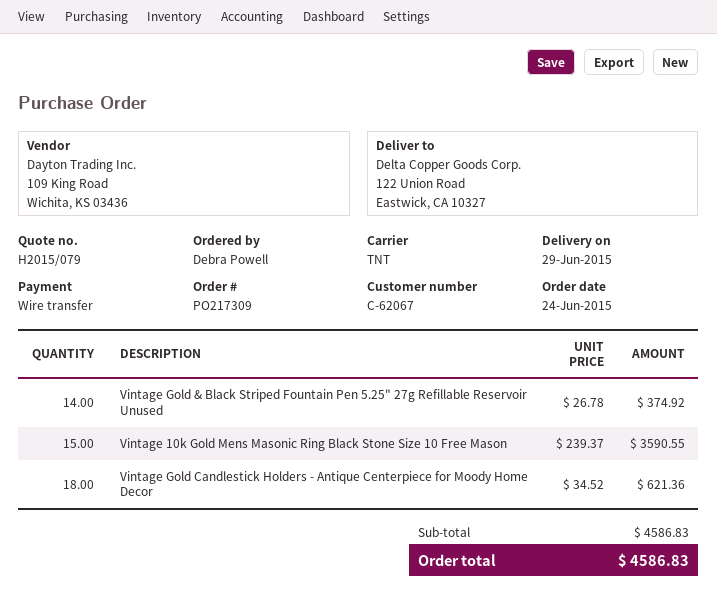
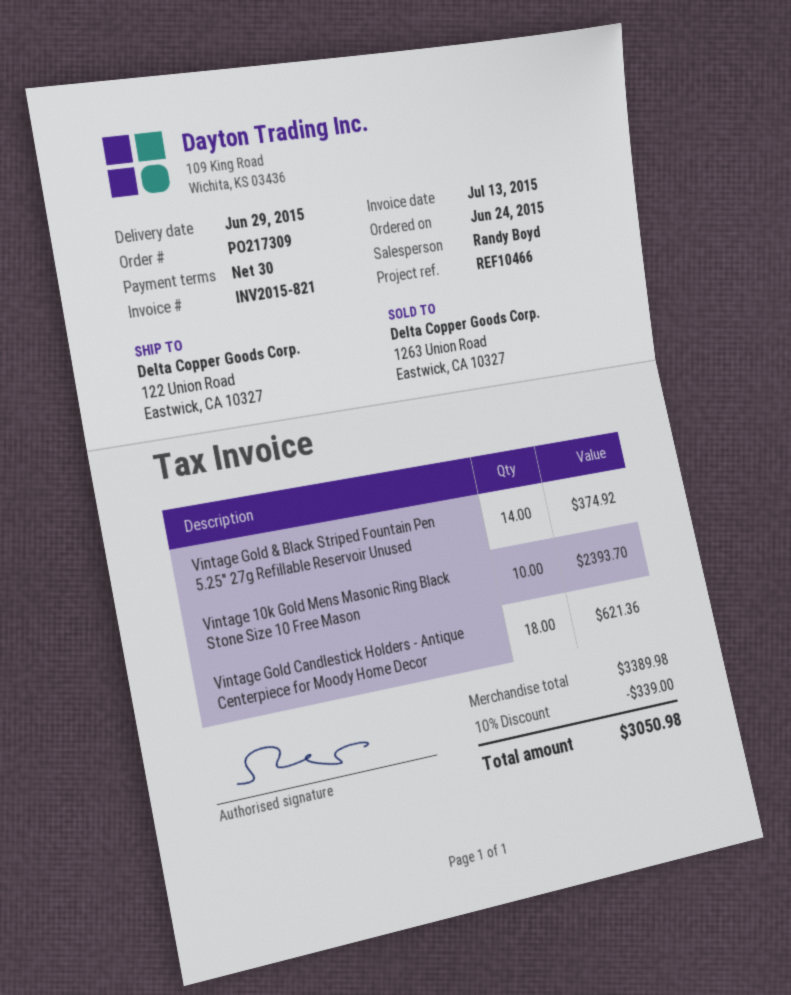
Vintage 10k Gold Mens Masonic Ring Black Stone Size 10 Free Mason: 15 for 3590.55 -> 10 for 2393.70
subtotal: 4586.83 -> 3389.98
discount: none -> 10% = 339.00
total: 4586.83 -> 3050.98

